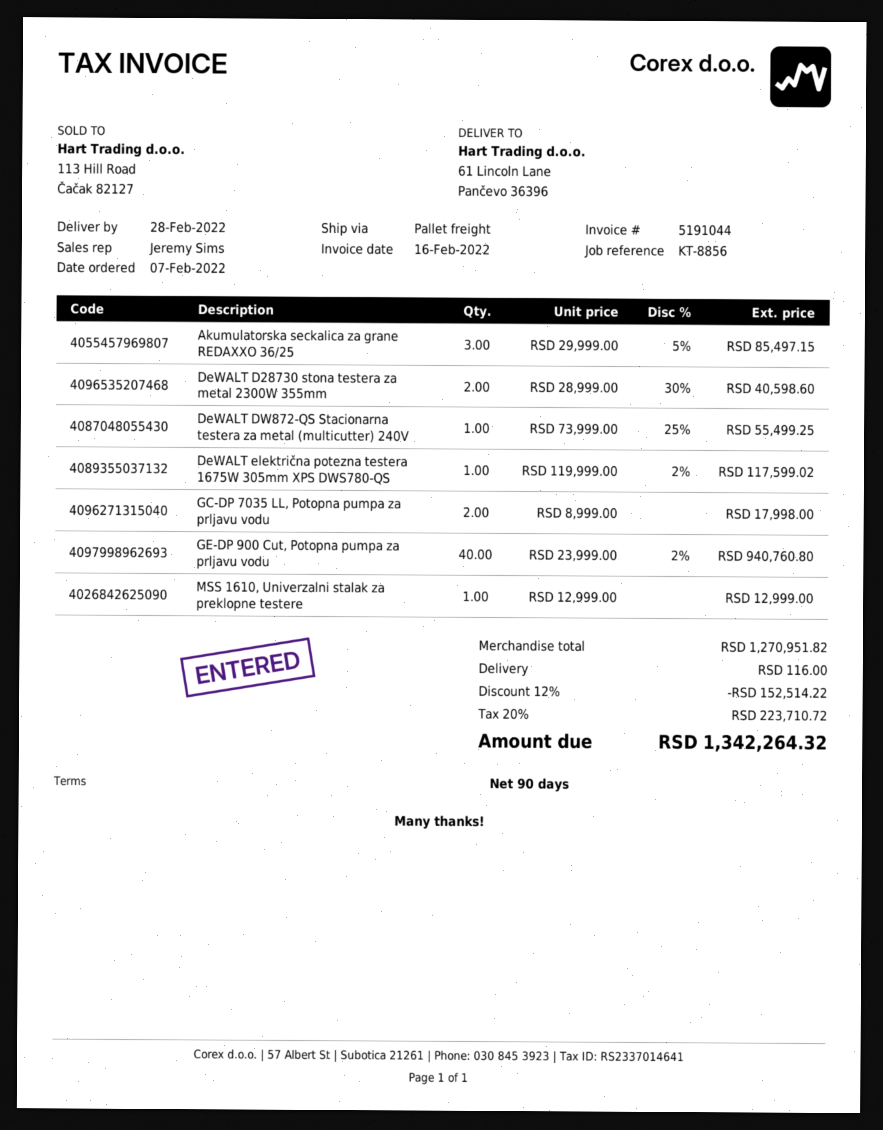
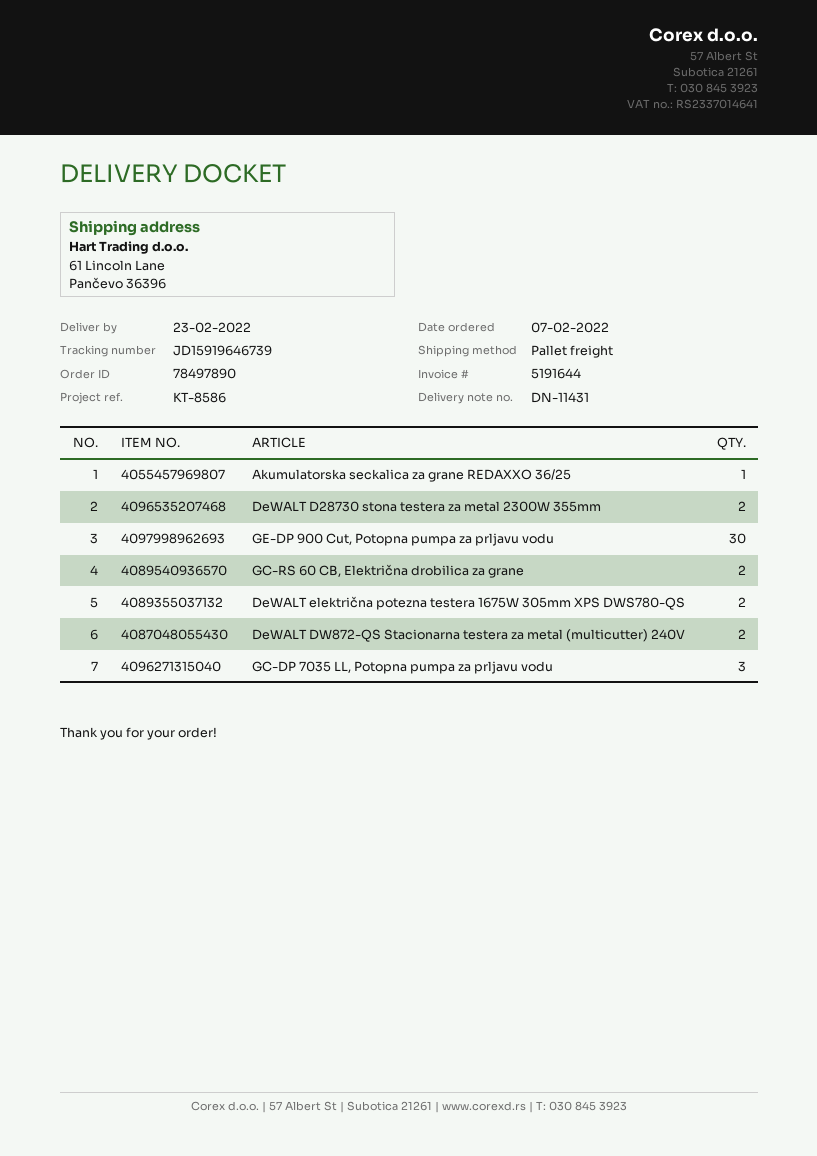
delivery date: 2022-02-28 -> 2022-02-23
invoice number: 5191044 -> 5191644
reference: KT-8856 -> KT-8586
Akumulatorska seckalica za grane REDAXXO 36/25: 3 -> 1
DeWALT DW872-QS Stacionarna testera za metal (multicutter) 240V: 1 -> 2
DeWALT električna potezna testera 1675W 305mm XPS DWS780-QS: 1 -> 2
GC-DP 7035 LL, Potopna pumpa za prljavu vodu: 2 -> 3
GE-DP 900 Cut, Potopna pumpa za prljavu vodu: 40 -> 30
MSS 1610, Univerzalni stalak za preklopne testere: 1 -> none
GC-RS 60 CB, Električna drobilica za grane: none -> 2

